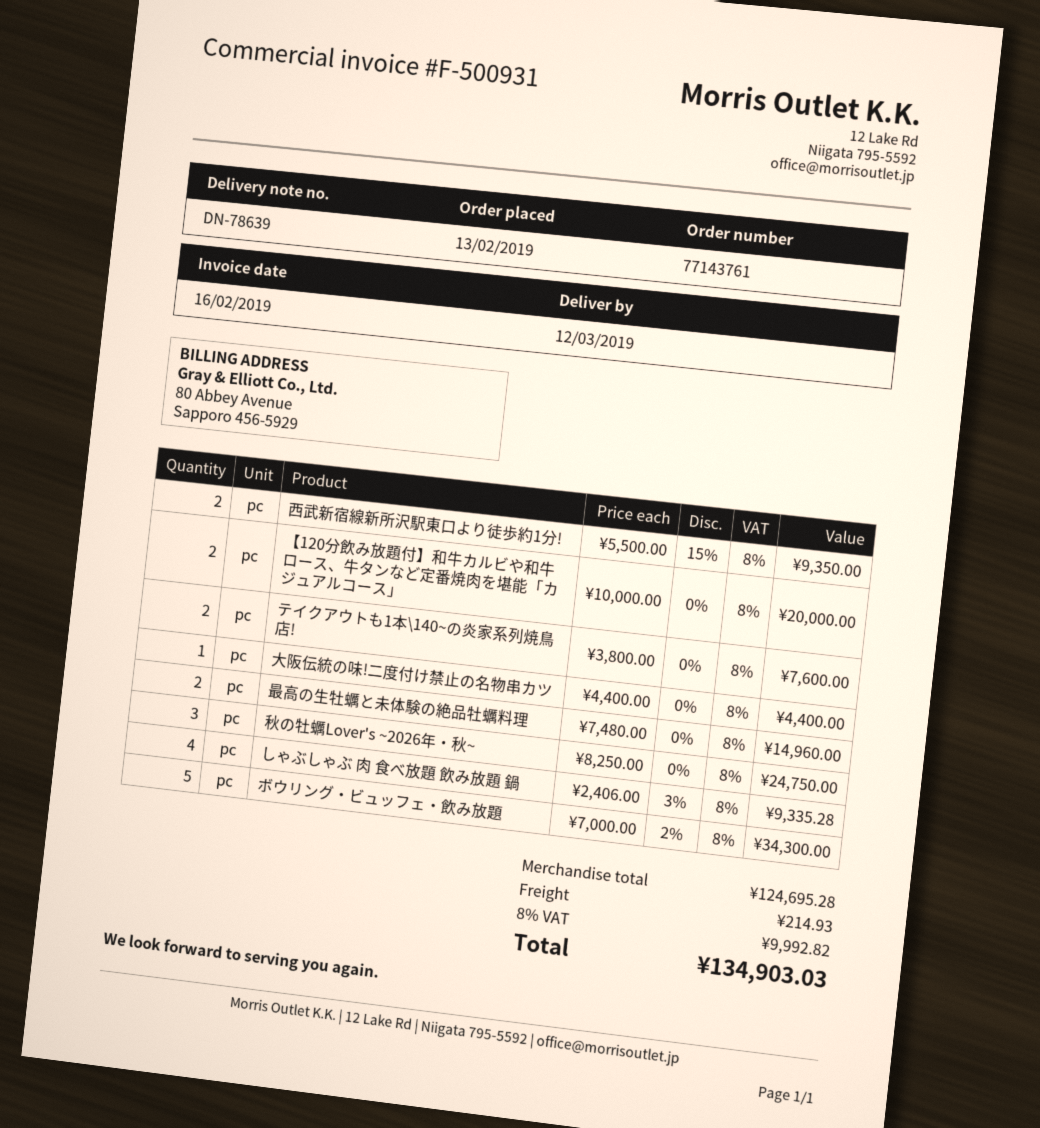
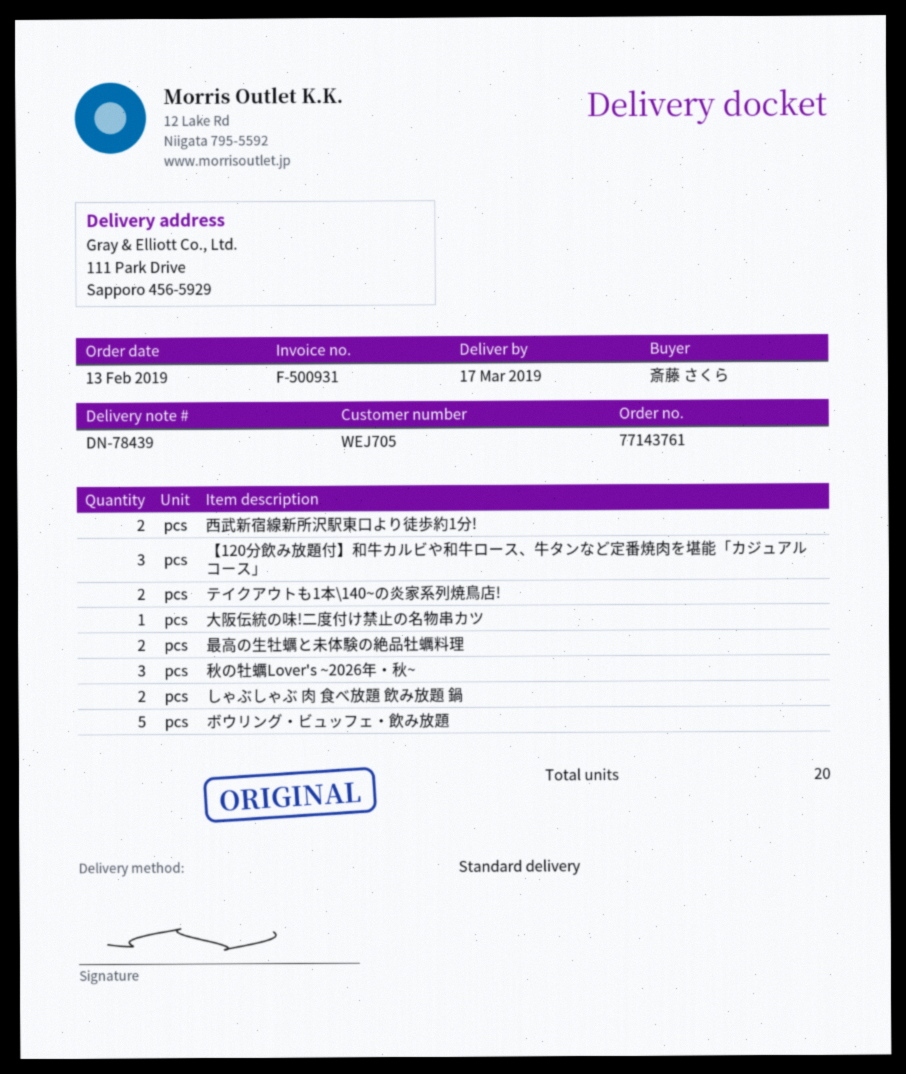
delivery note number: DN-78639 -> DN-78439
delivery date: 2019-03-12 -> 2019-03-17
【120分飲み放題付】和牛カルビや和牛ロース、牛タンなど定番焼肉を堪能「カジュアルコース」: 2 -> 3
しゃぶしゃぶ 肉 食べ放題 飲み放題 鍋: 4 -> 2

